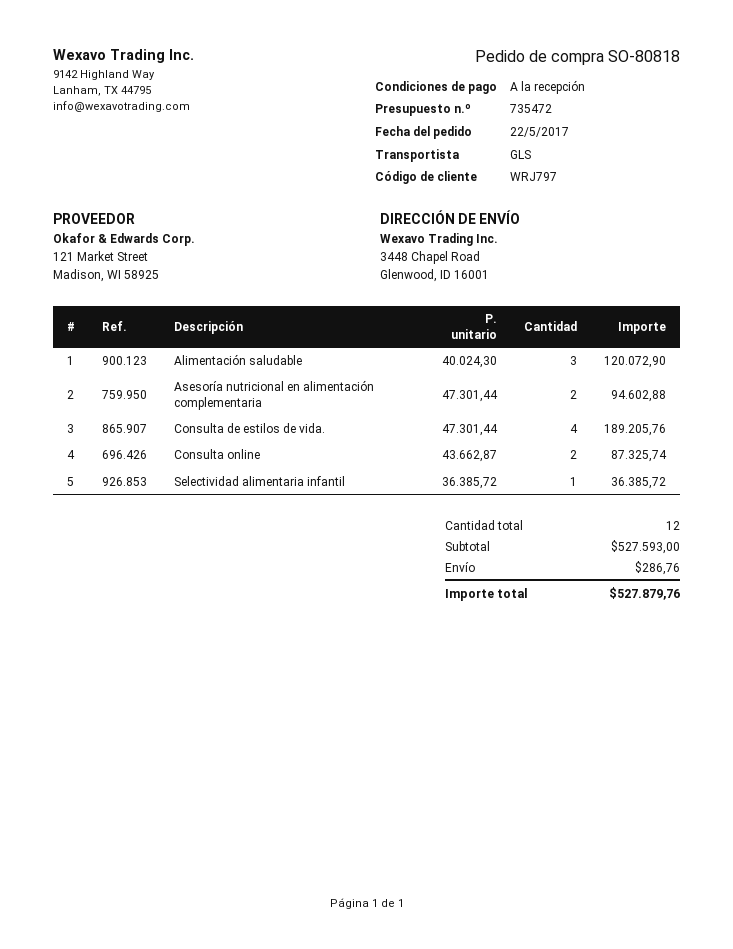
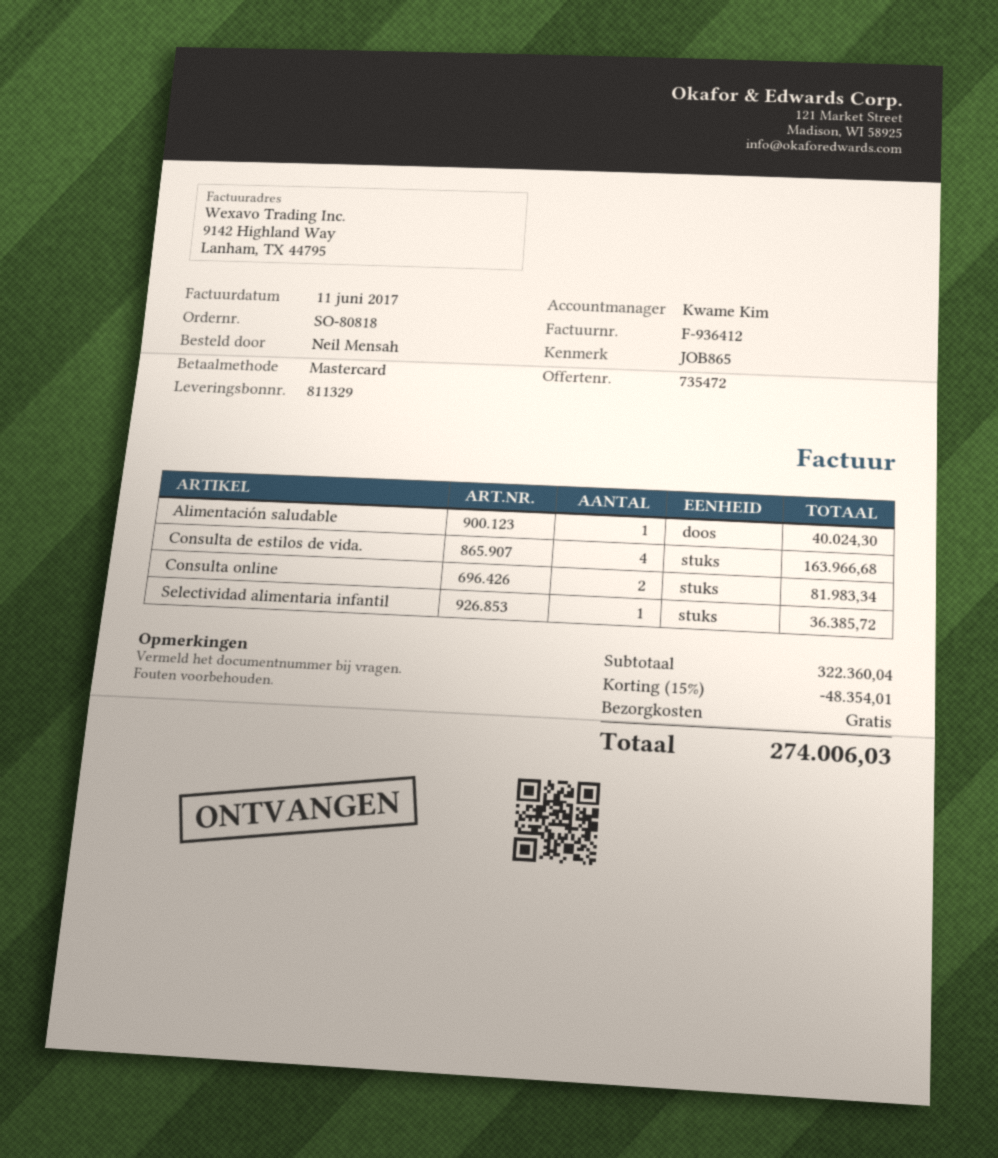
Alimentación saludable: 3 for 120072.90 -> 1 for 40024.30
Asesoría nutricional en alimentación complementaria: 2 for 94602.88 -> none
Consulta de estilos de vida.: 4 for 189205.76 -> 4 for 163966.68
Consulta online: 2 for 87325.74 -> 2 for 81983.34
subtotal: 527593.00 -> 322360.04
discount: none -> 15% = 48354.01
shipping: 286.76 -> 0.00
total: 527879.76 -> 274006.03

